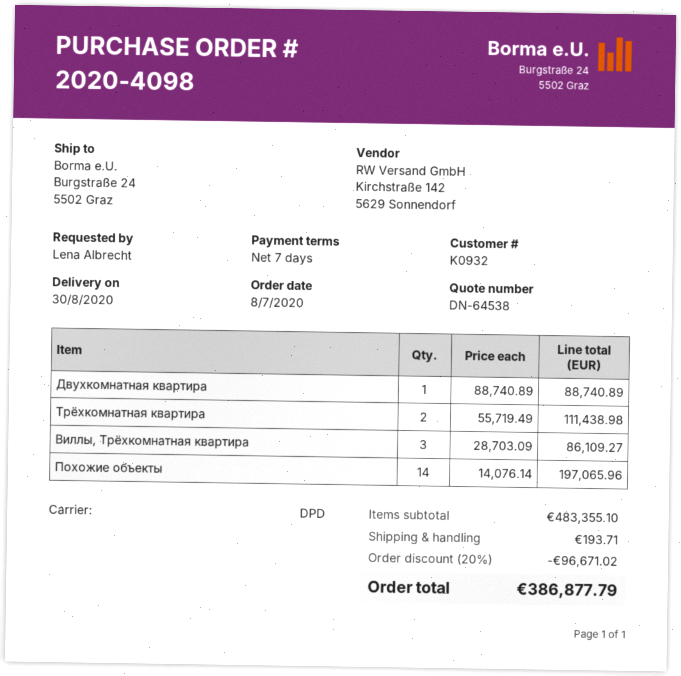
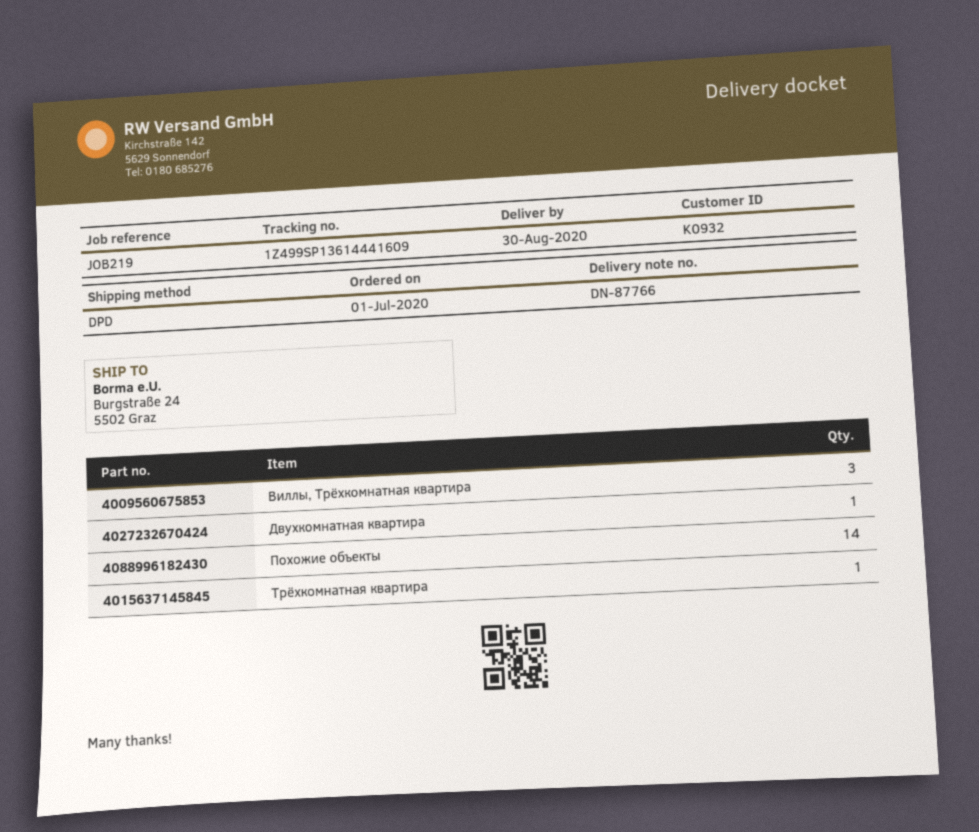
order date: 2020-07-08 -> 2020-07-01
Трёхкомнатная квартира: 2 -> 1

